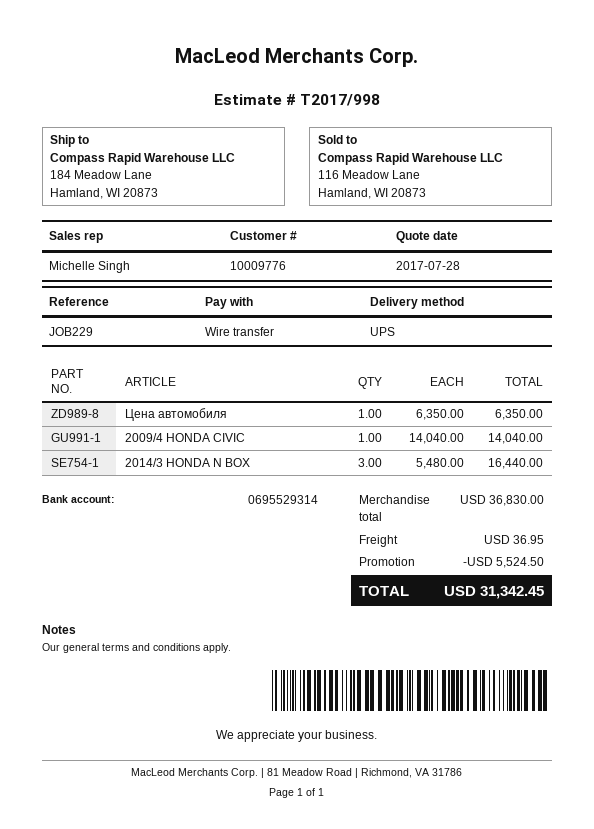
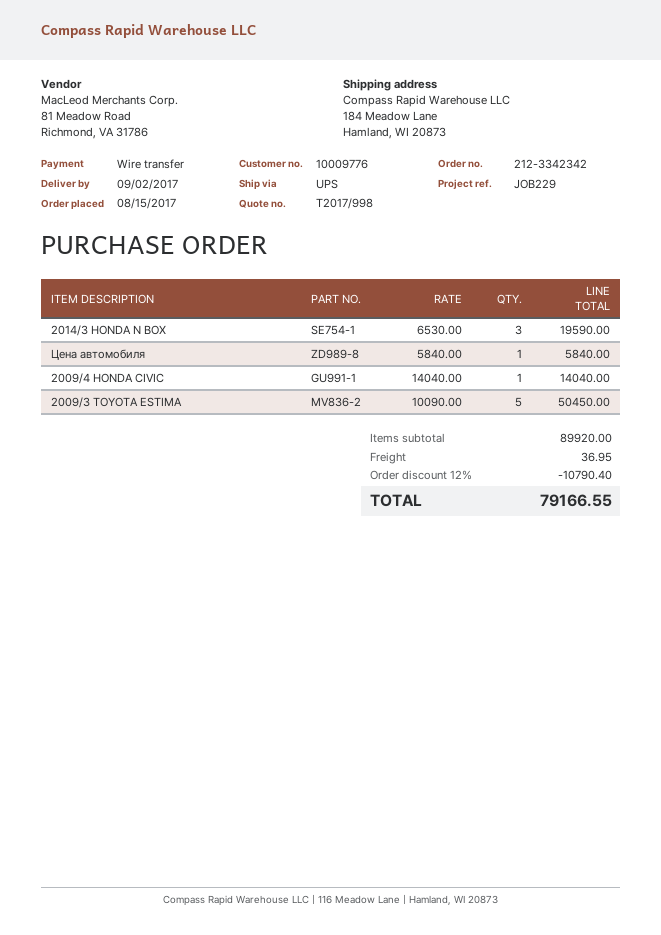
Цена автомобиля: 1 x 6350.00 = 6350.00 -> 1 x 5840.00 = 5840.00
2014/3 HONDA N BOX: 3 x 5480.00 = 16440.00 -> 3 x 6530.00 = 19590.00
2009/3 TOYOTA ESTIMA: none -> 5 x 10090.00 = 50450.00
subtotal: 36830.00 -> 89920.00
discount: 5524.50 -> 10790.40
total: 31342.45 -> 79166.55

